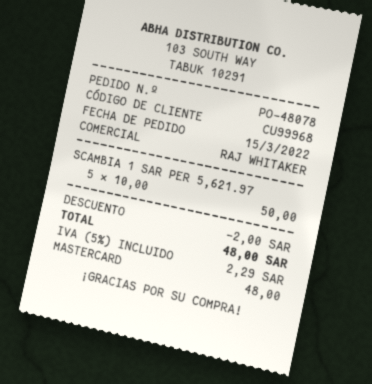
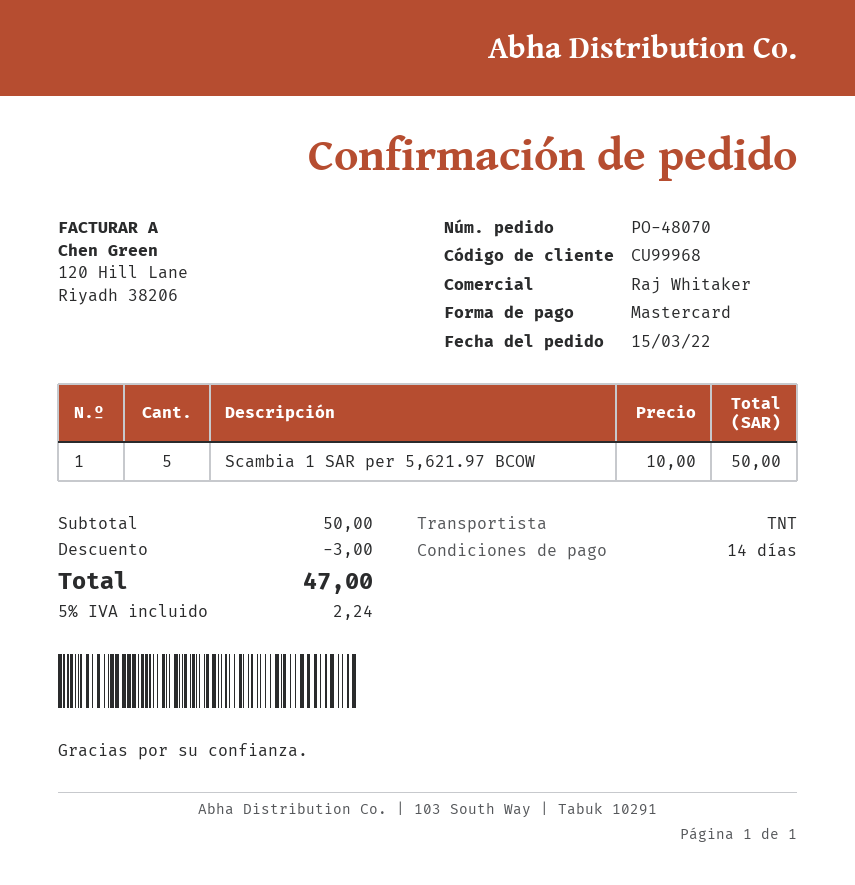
order number: PO-48078 -> PO-48070
discount: 2.00 -> 3.00
tax: 5% = 2.29 -> 5% = 2.24
total: 48.00 -> 47.00

